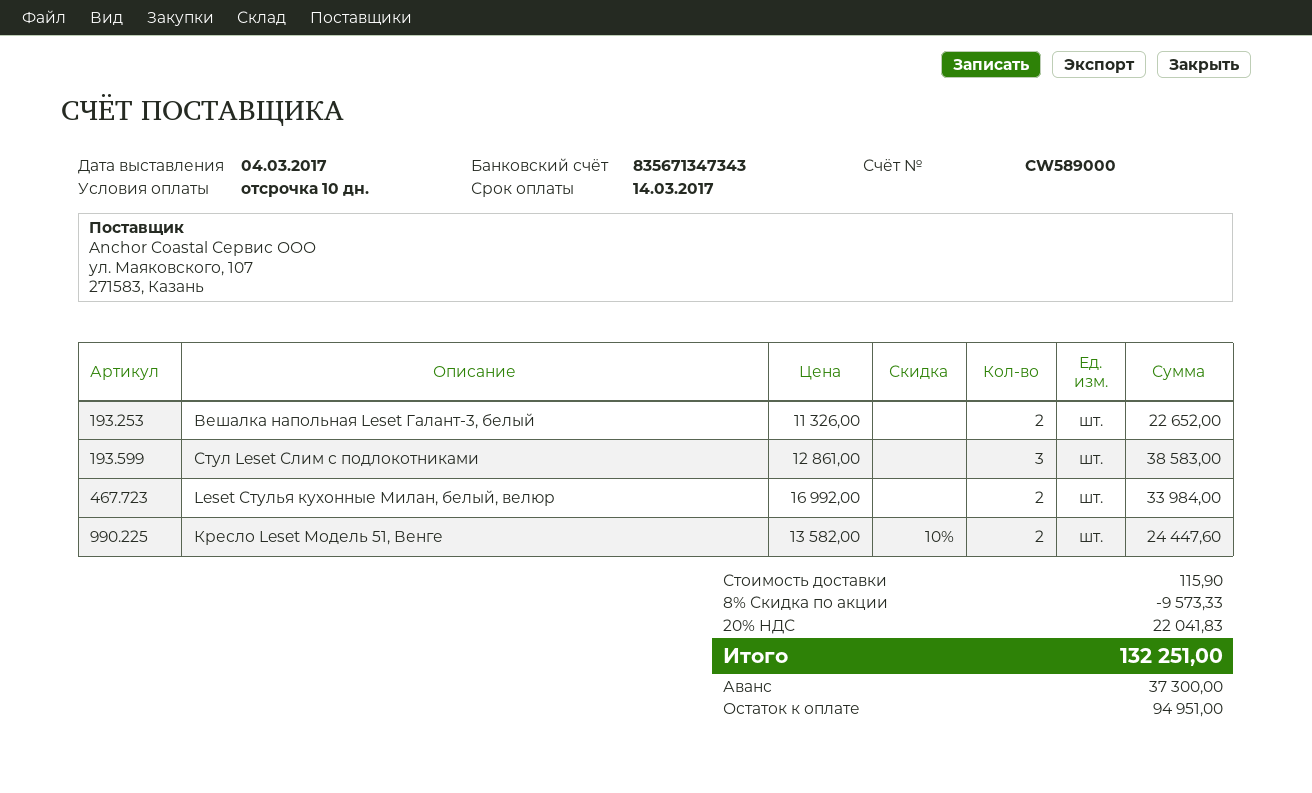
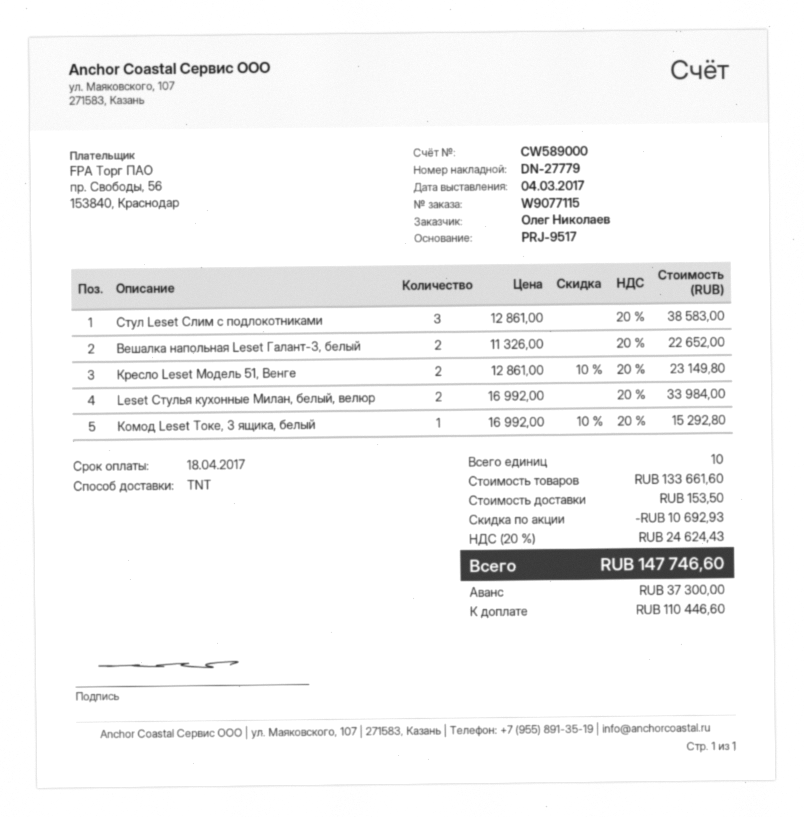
due date: 2017-03-14 -> 2017-04-18
Кресло Leset Модель 51, Венге: 2 x 13582.00 - 10% = 24447.60 -> 2 x 12861.00 - 10% = 23149.80
Комод Leset Токе, 3 ящика, белый: none -> 1 x 16992.00 - 10% = 15292.80
discount: 9573.33 -> 10692.93
shipping: 115.90 -> 153.50
tax: 20% = 22041.83 -> 20% = 24624.43
total: 132251.00 -> 147746.60
balance: 94951.00 -> 110446.60

